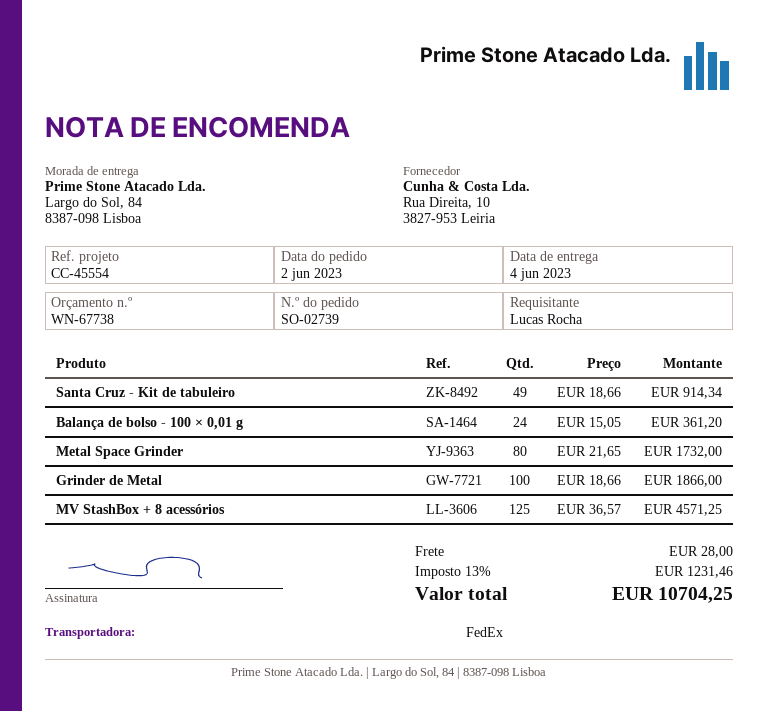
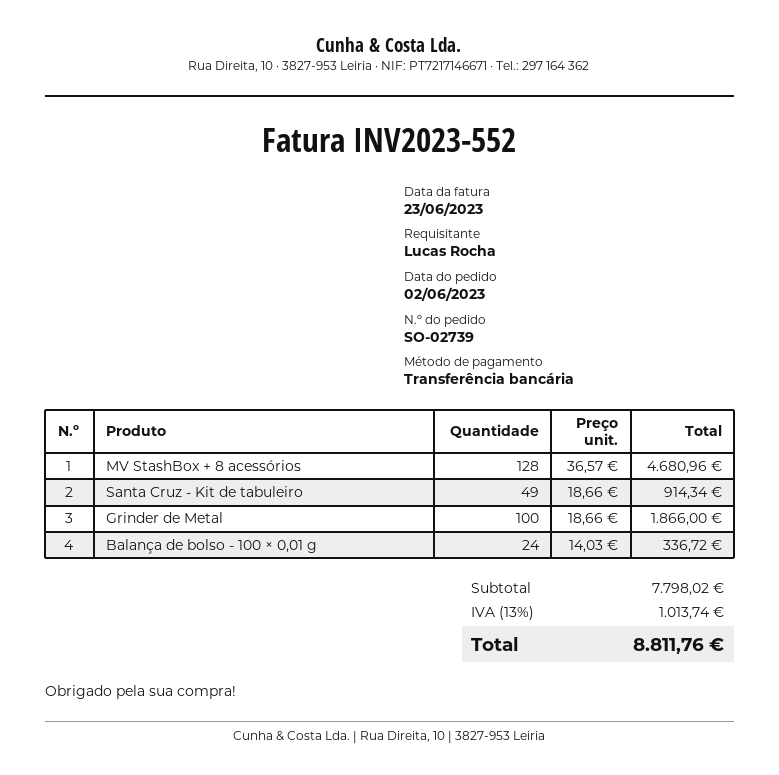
Balança de bolso - 100 × 0,01 g: 24 x 15.05 = 361.20 -> 24 x 14.03 = 336.72
Metal Space Grinder: 80 x 21.65 = 1732.00 -> none
MV StashBox + 8 acessórios: 125 x 36.57 = 4571.25 -> 128 x 36.57 = 4680.96
shipping: 28.00 -> none
tax: 13% = 1231.46 -> 13% = 1013.74
total: 10704.25 -> 8811.76

